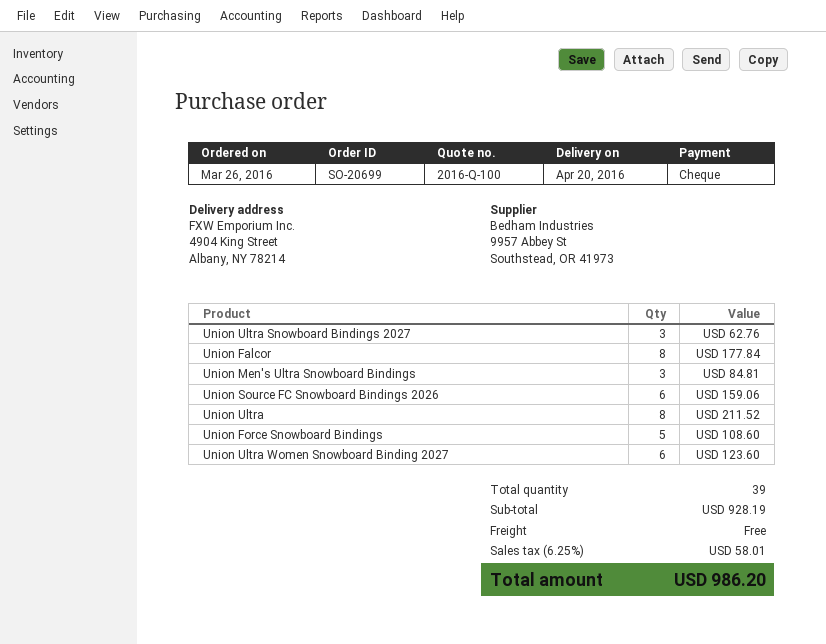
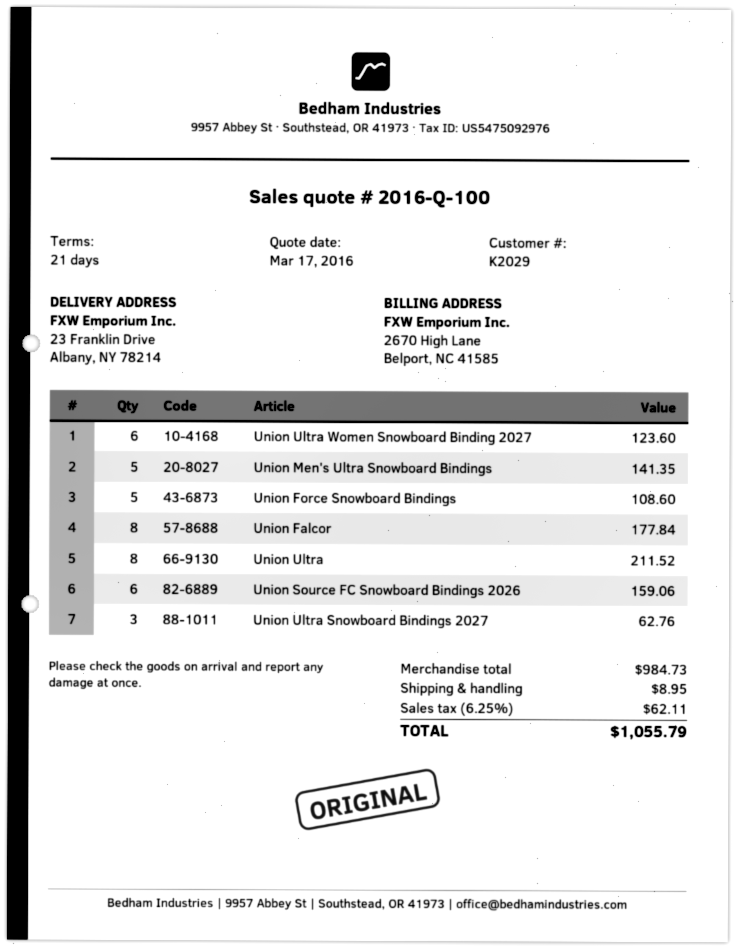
ship to: 4904 King Street, Albany, NY 78214 -> 23 Franklin Drive, Albany, NY 78214
Union Men's Ultra Snowboard Bindings: 3 for 84.81 -> 5 for 141.35
subtotal: 928.19 -> 984.73
shipping: 0.00 -> 8.95
tax: 6.25% = 58.01 -> 6.25% = 62.11
total: 986.20 -> 1055.79

